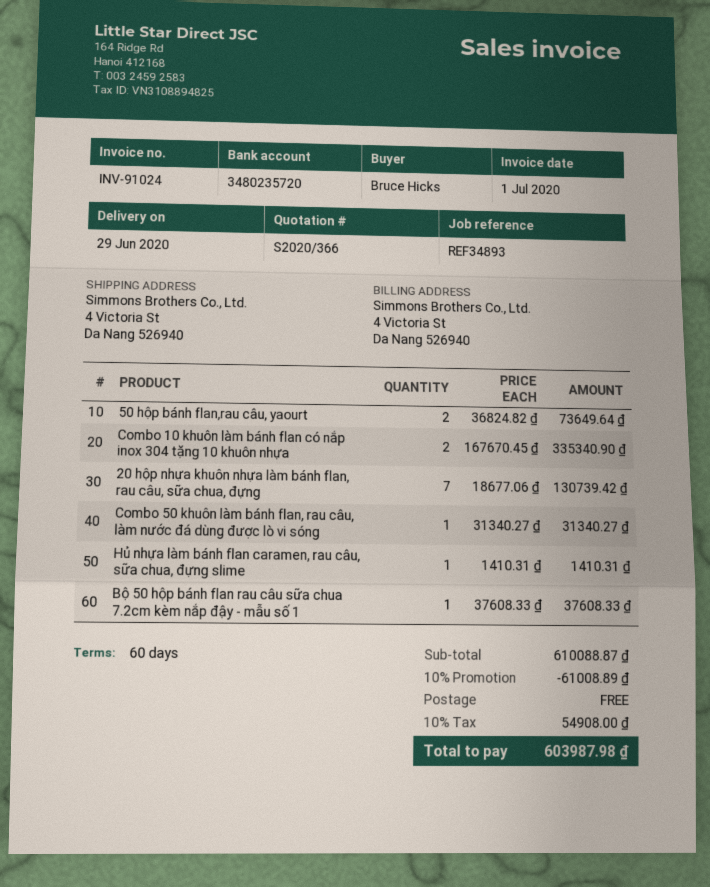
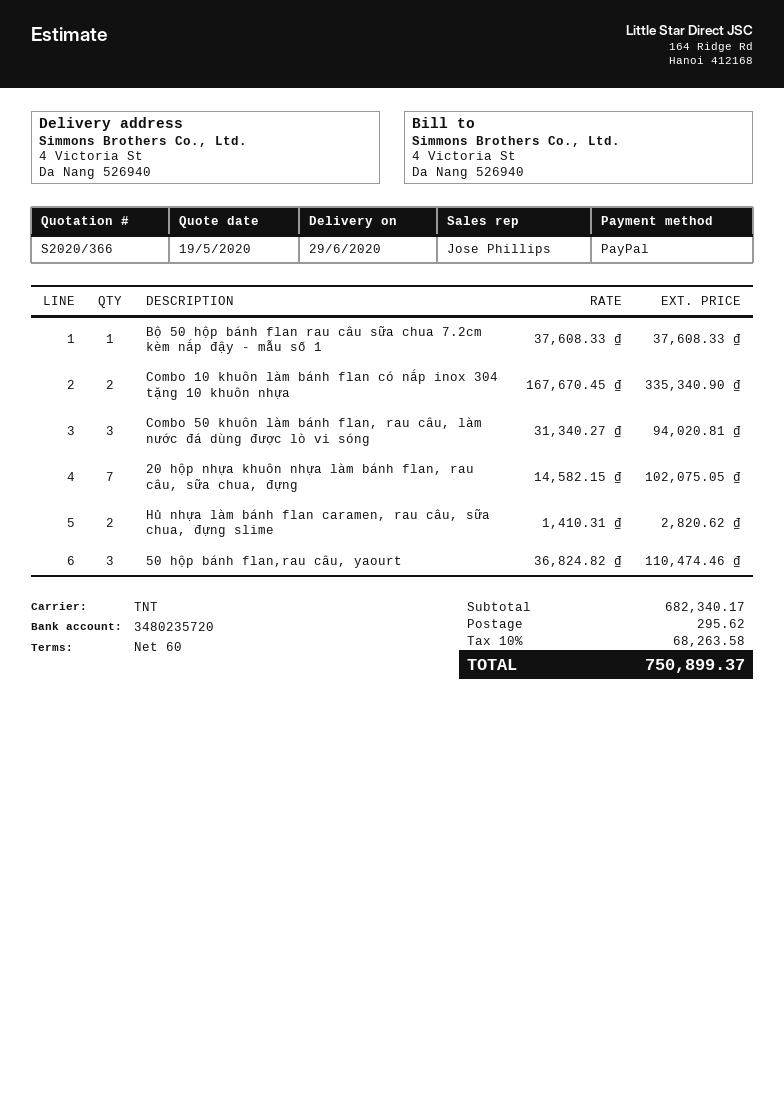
50 hộp bánh flan,rau câu, yaourt: 2 x 36824.82 = 73649.64 -> 3 x 36824.82 = 110474.46
20 hộp nhựa khuôn nhựa làm bánh flan, rau câu, sữa chua, đựng: 7 x 18677.06 = 130739.42 -> 7 x 14582.15 = 102075.05
Combo 50 khuôn làm bánh flan, rau câu, làm nước đá dùng được lò vi sóng: 1 x 31340.27 = 31340.27 -> 3 x 31340.27 = 94020.81
Hủ nhựa làm bánh flan caramen, rau câu, sữa chua, đựng slime: 1 x 1410.31 = 1410.31 -> 2 x 1410.31 = 2820.62
subtotal: 610088.87 -> 682340.17
discount: 10% = 61008.89 -> none
shipping: 0.00 -> 295.62
tax: 10% = 54908.00 -> 10% = 68263.58
total: 603987.98 -> 750899.37

